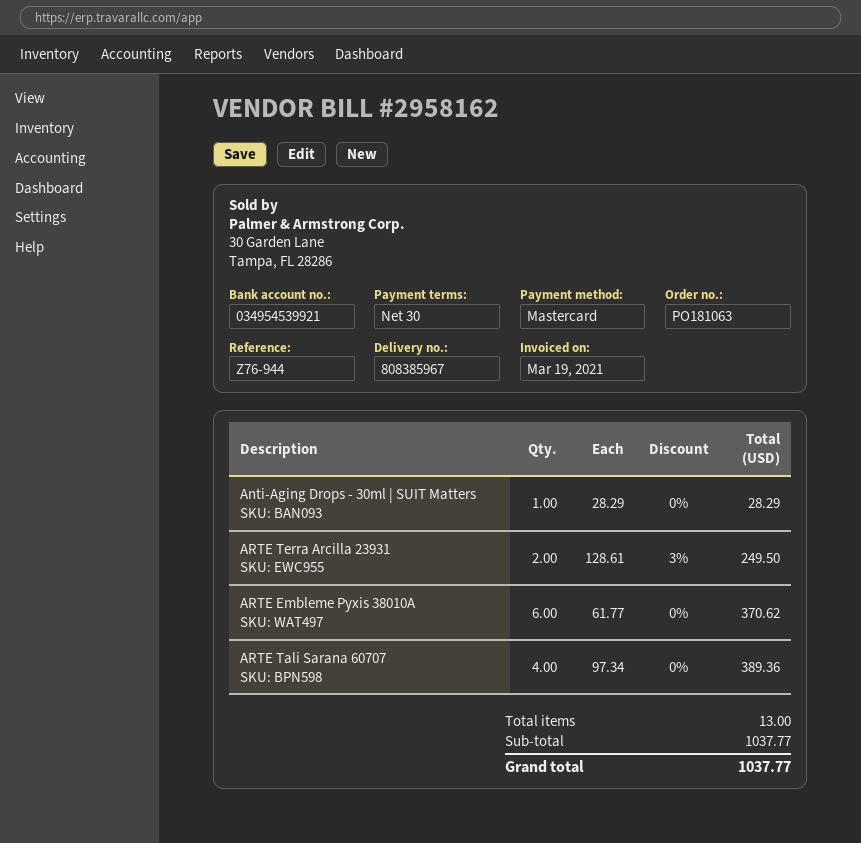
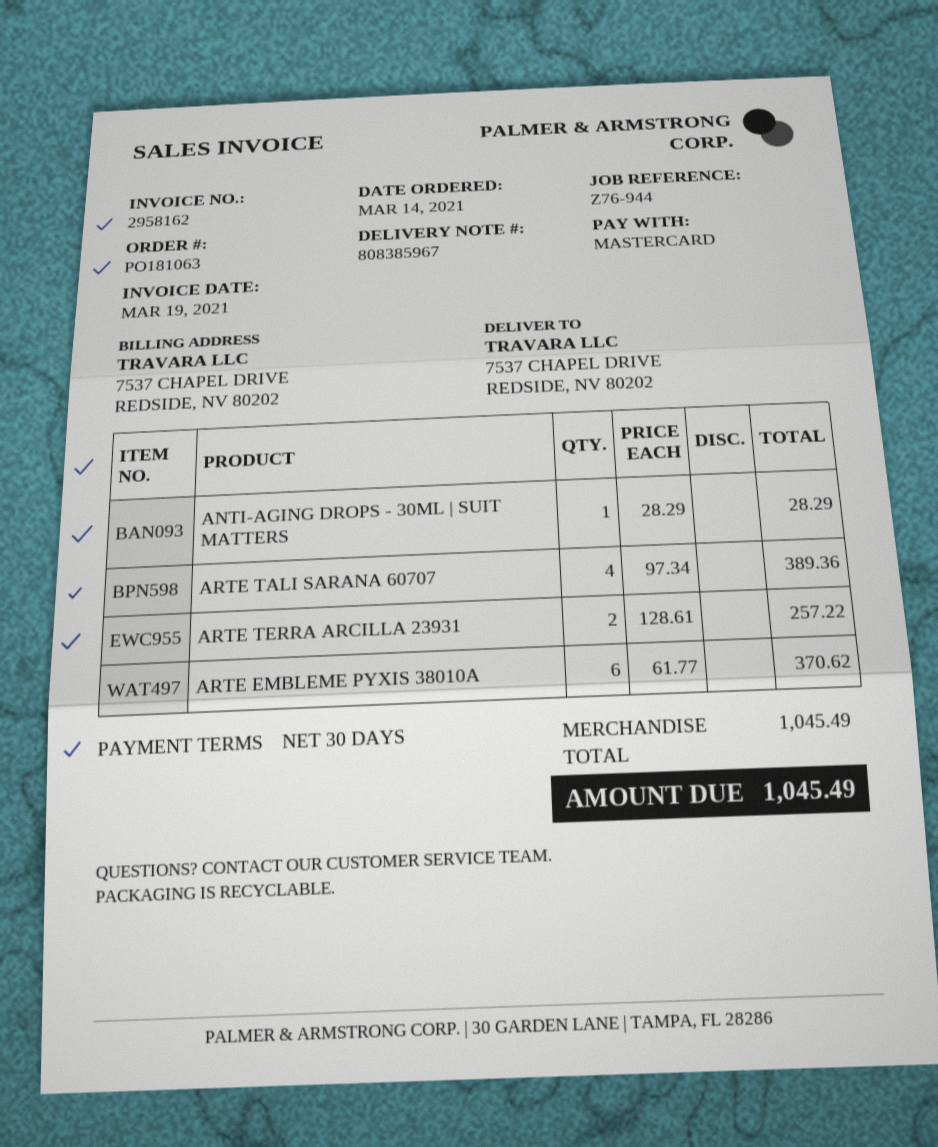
ARTE Terra Arcilla 23931: 2 x 128.61 - 3% = 249.50 -> 2 x 128.61 = 257.22
subtotal: 1037.77 -> 1045.49
total: 1037.77 -> 1045.49

